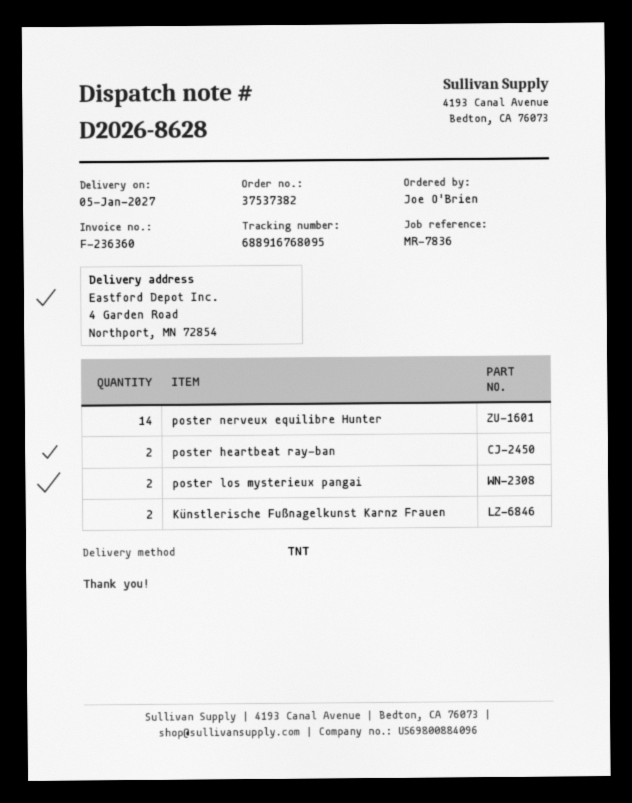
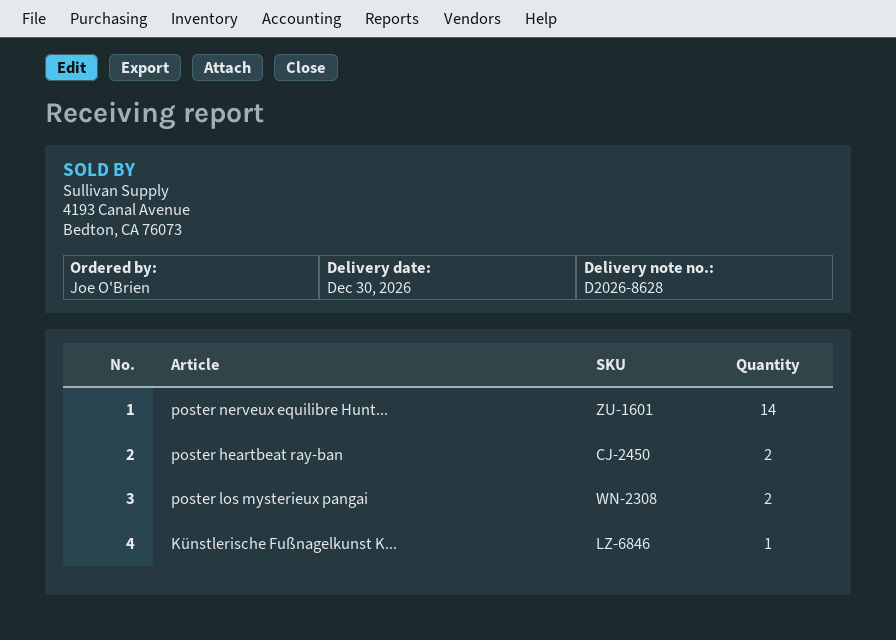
delivery date: 2027-01-05 -> 2026-12-30
Künstlerische Fußnagelkunst Karnz Frauen: 2 -> 1

